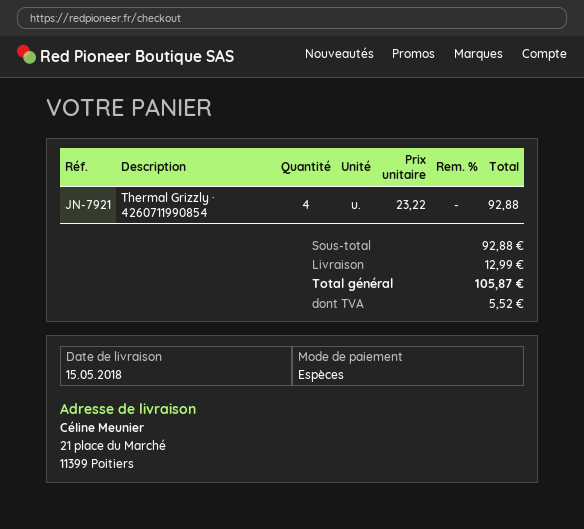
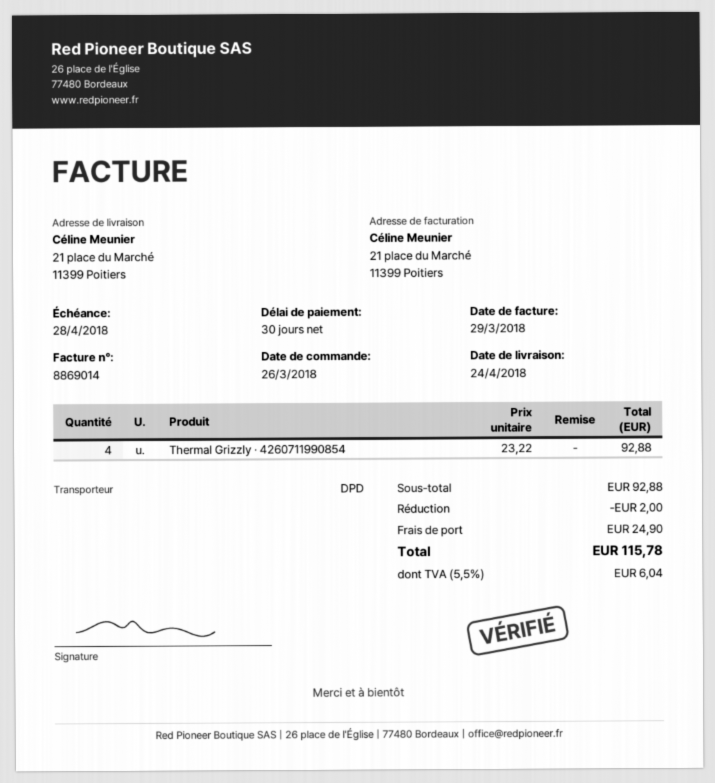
delivery date: 2018-05-15 -> 2018-04-24
discount: none -> 2.00
shipping: 12.99 -> 24.90
tax: 5.52 -> 6.04
total: 105.87 -> 115.78

